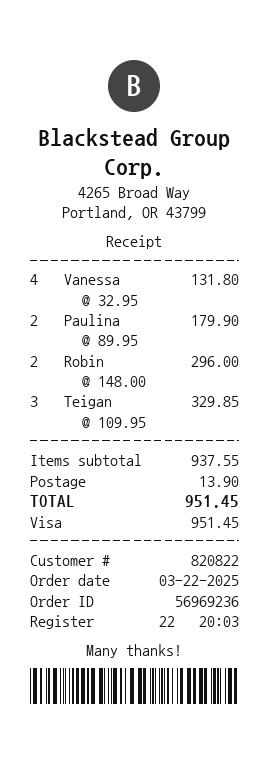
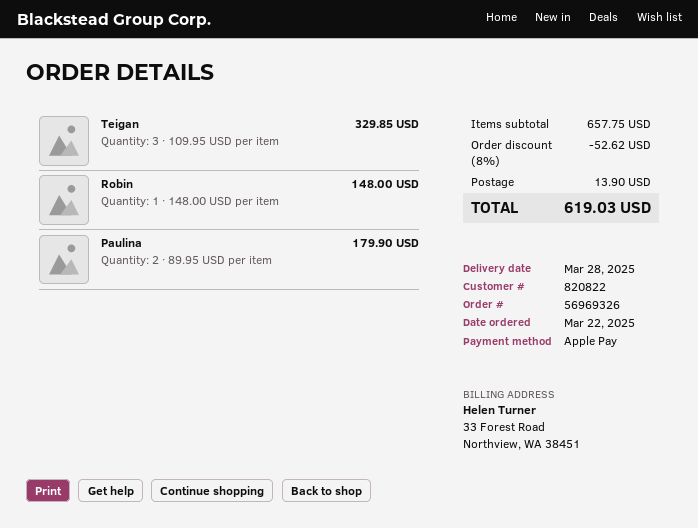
order number: 56969236 -> 56969326
payment method: Visa -> Apple Pay
Vanessa: 4 x 32.95 = 131.80 -> none
Robin: 2 x 148.00 = 296.00 -> 1 x 148.00 = 148.00
subtotal: 937.55 -> 657.75
discount: none -> 8% = 52.62
total: 951.45 -> 619.03

